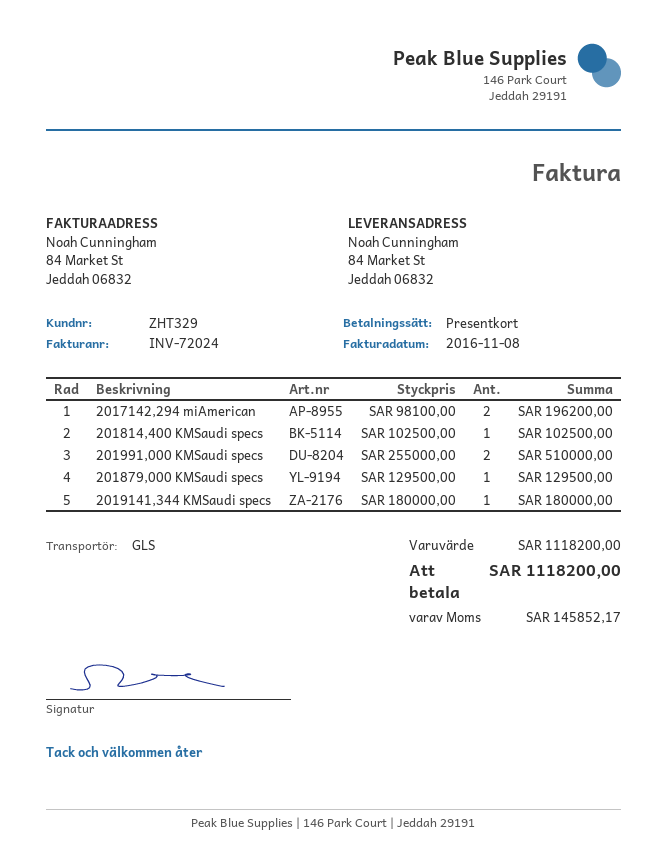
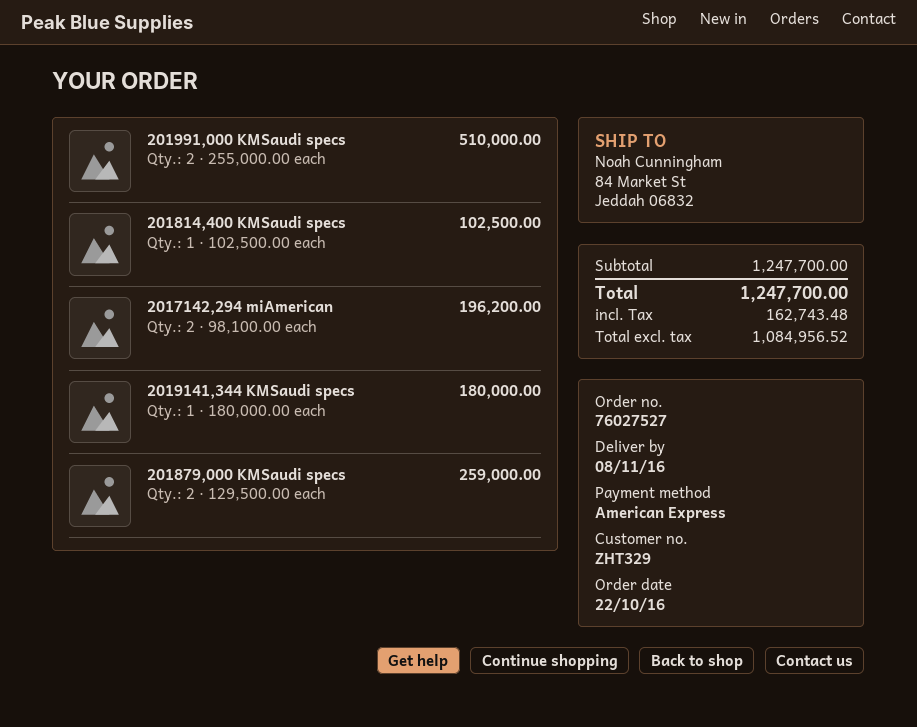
payment method: gift card -> American Express
201879,000 KMSaudi specs: 1 x 129500.00 = 129500.00 -> 2 x 129500.00 = 259000.00
subtotal: 1118200.00 -> 1247700.00
tax: 145852.17 -> 162743.48
total: 1118200.00 -> 1247700.00

